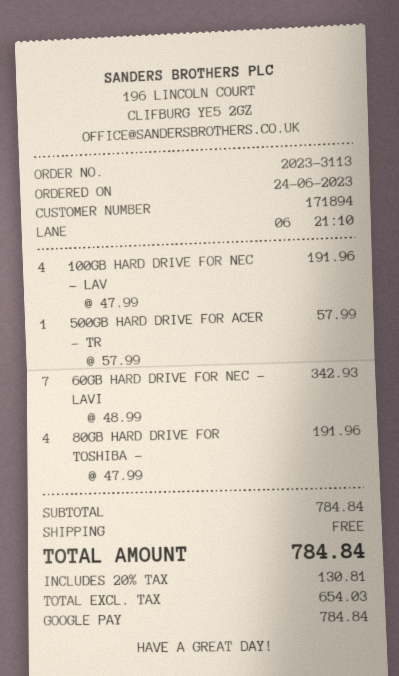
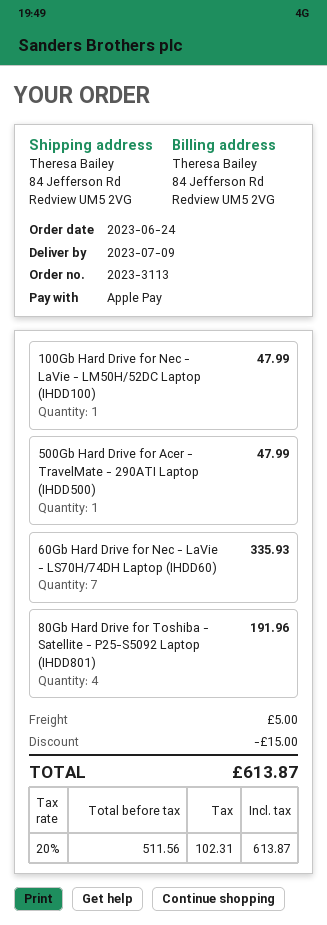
payment method: Google Pay -> Apple Pay
100GB HARD DRIVE FOR NEC - LAV: 4 for 191.96 -> 1 for 47.99
500GB HARD DRIVE FOR ACER - TR: 1 for 57.99 -> 1 for 47.99
60GB HARD DRIVE FOR NEC - LAVI: 7 for 342.93 -> 7 for 335.93
discount: none -> 15.00
shipping: 0.00 -> 5.00
net: 654.03 -> 511.56
tax: 20% = 130.81 -> 20% = 102.31
total: 784.84 -> 613.87

